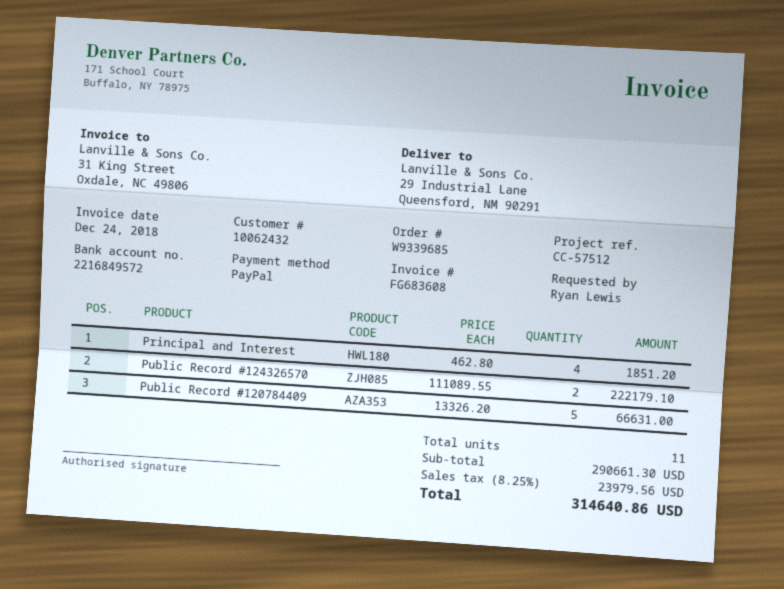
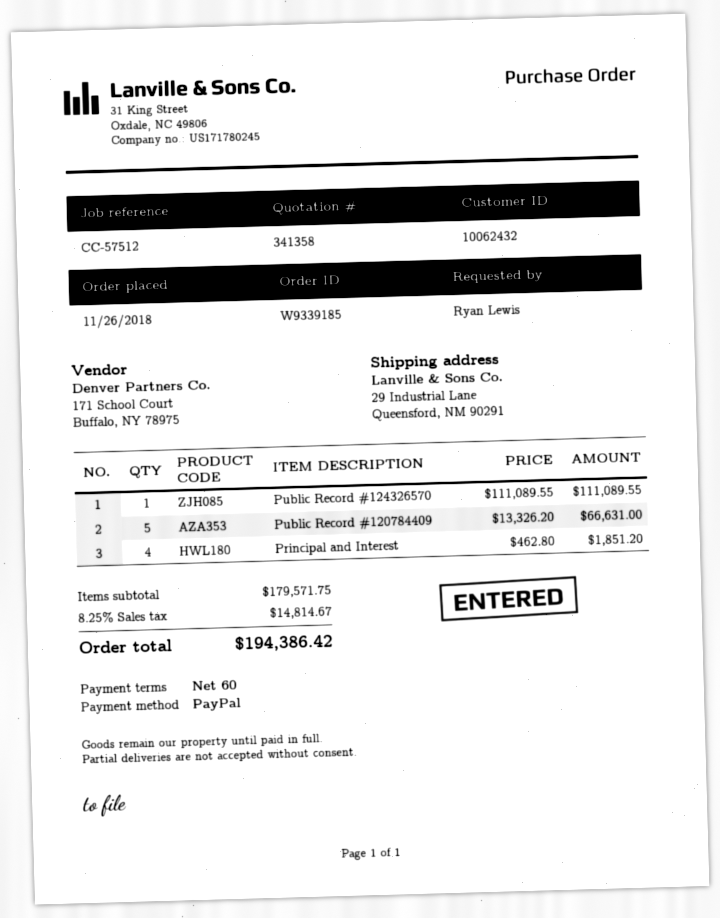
order number: W9339685 -> W9339185
Public Record #124326570: 2 x 111089.55 = 222179.10 -> 1 x 111089.55 = 111089.55
subtotal: 290661.30 -> 179571.75
tax: 8.25% = 23979.56 -> 8.25% = 14814.67
total: 314640.86 -> 194386.42

